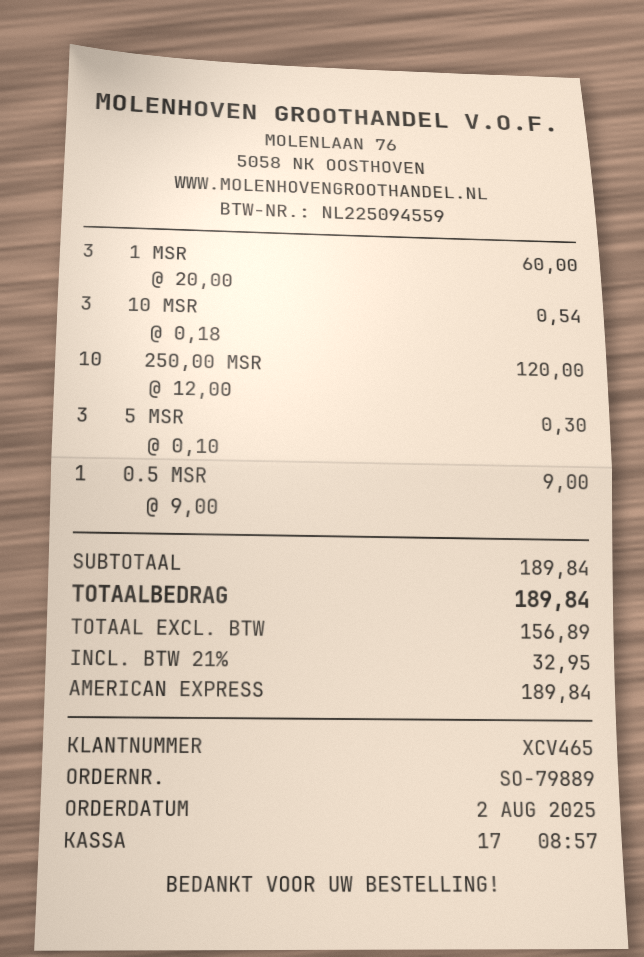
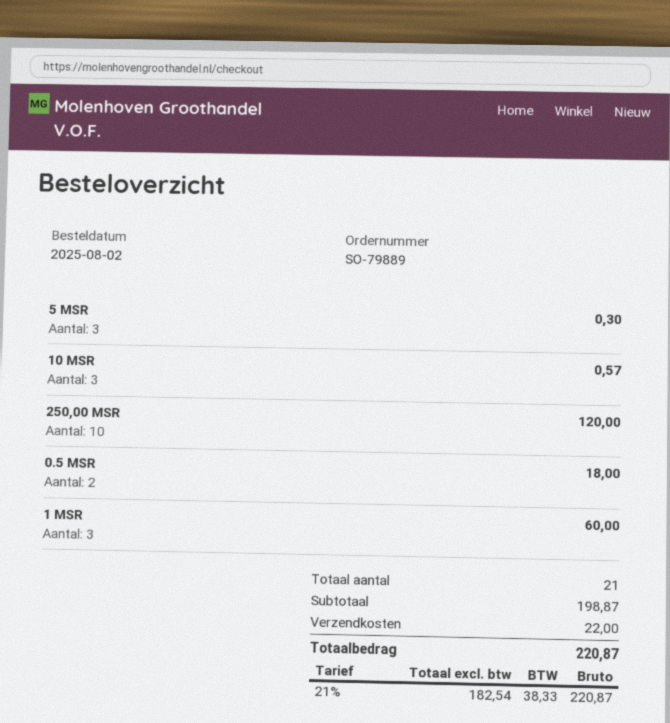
10 MSR: 3 for 0.54 -> 3 for 0.57
0.5 MSR: 1 for 9.00 -> 2 for 18.00
subtotal: 189.84 -> 198.87
shipping: none -> 22.00
net: 156.89 -> 182.54
tax: 21% = 32.95 -> 21% = 38.33
total: 189.84 -> 220.87

